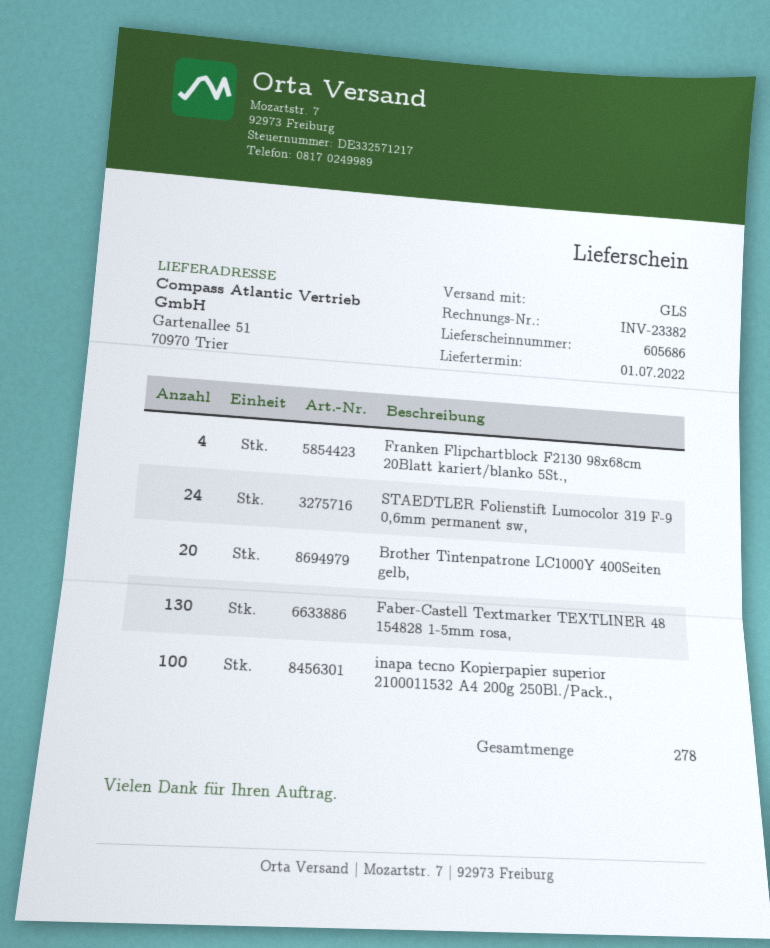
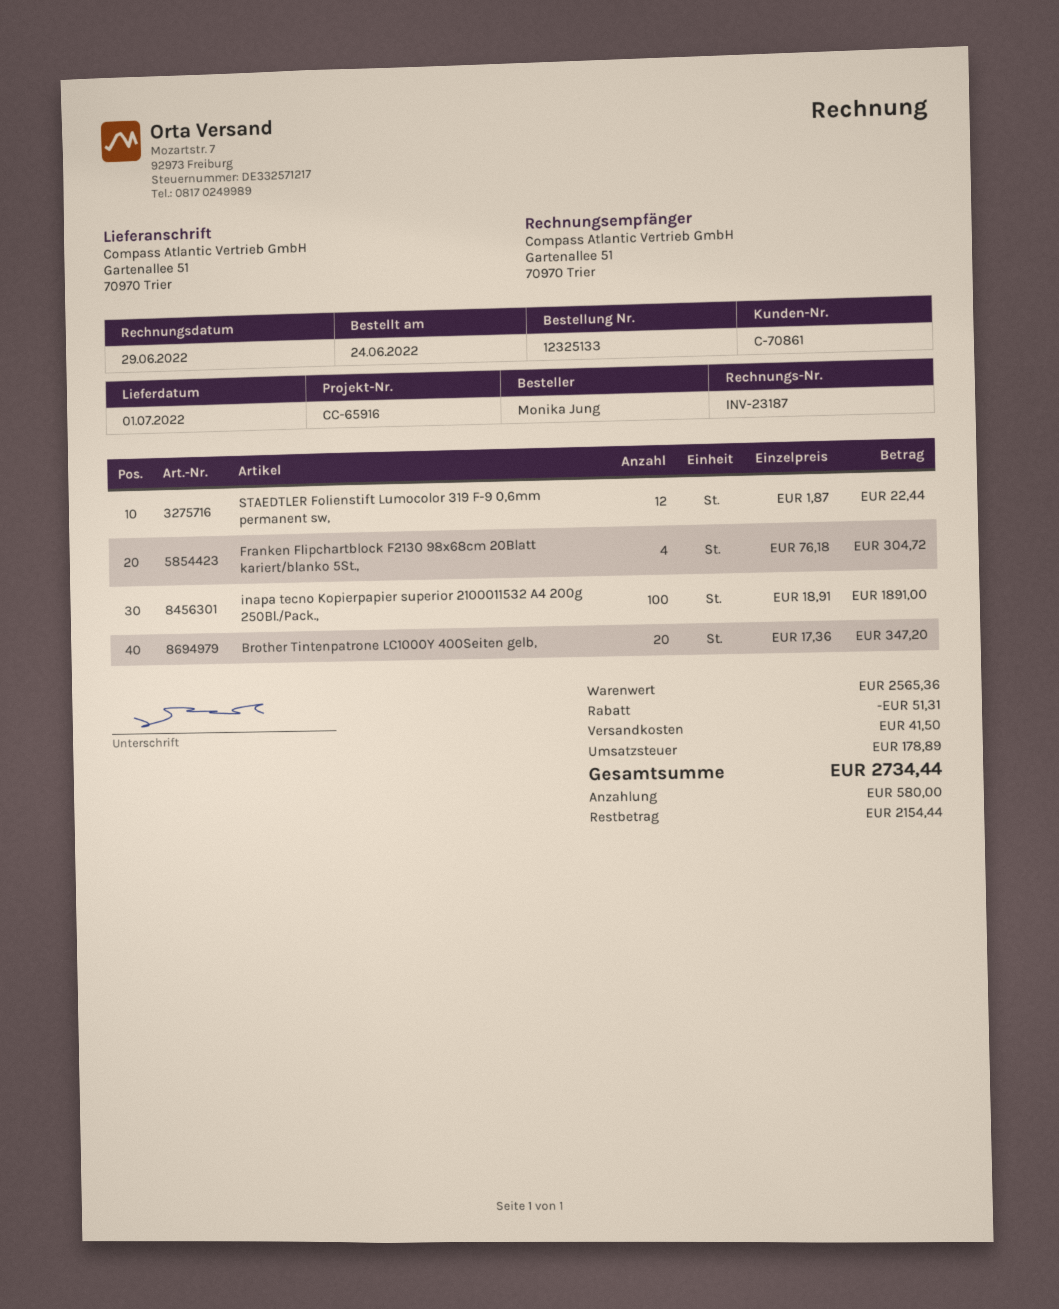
invoice number: INV-23382 -> INV-23187
STAEDTLER Folienstift Lumocolor 319 F-9 0,6mm permanent sw,: 24 -> 12
Faber-Castell Textmarker TEXTLINER 48 154828 1-5mm rosa,: 130 -> none

